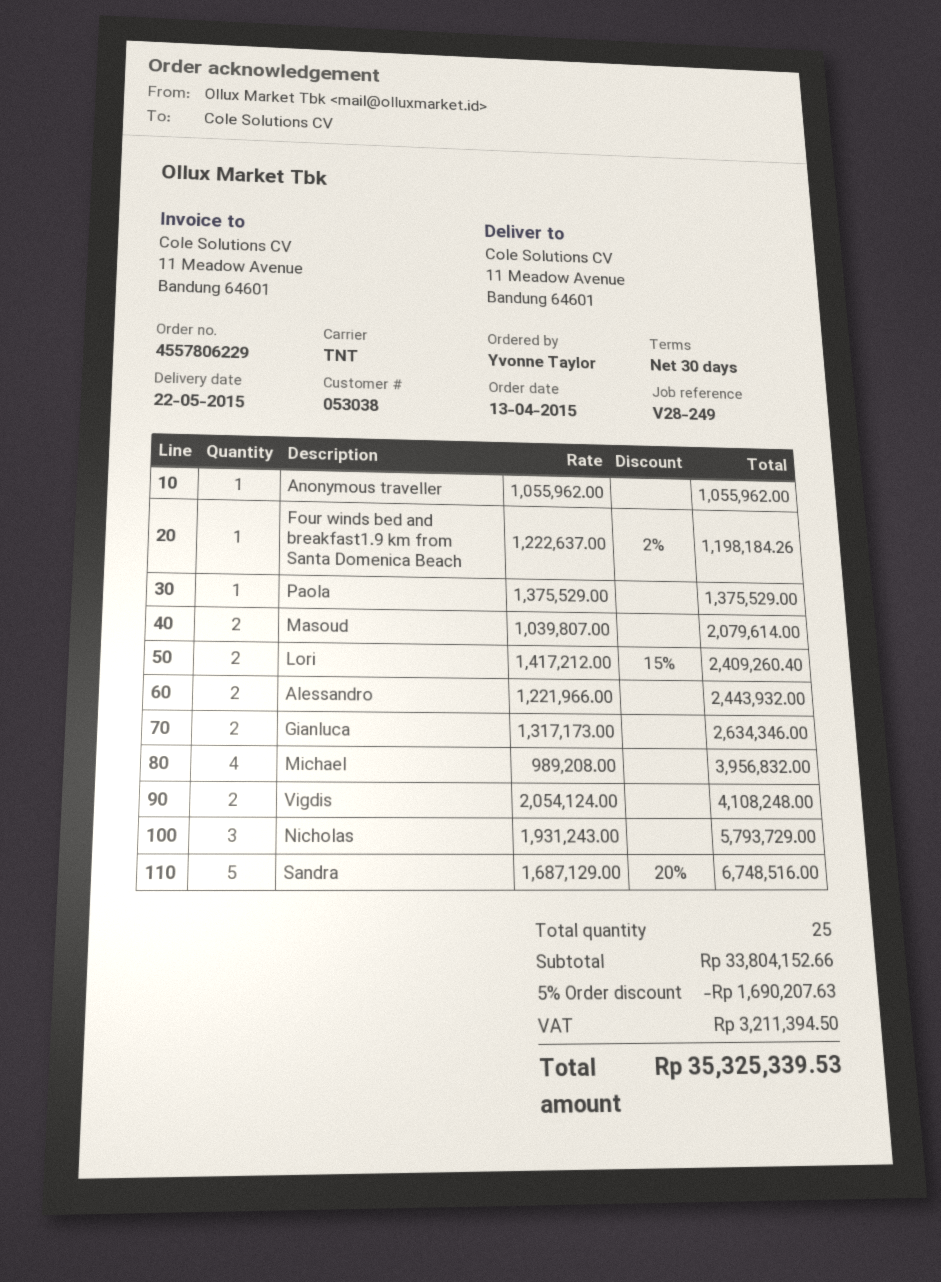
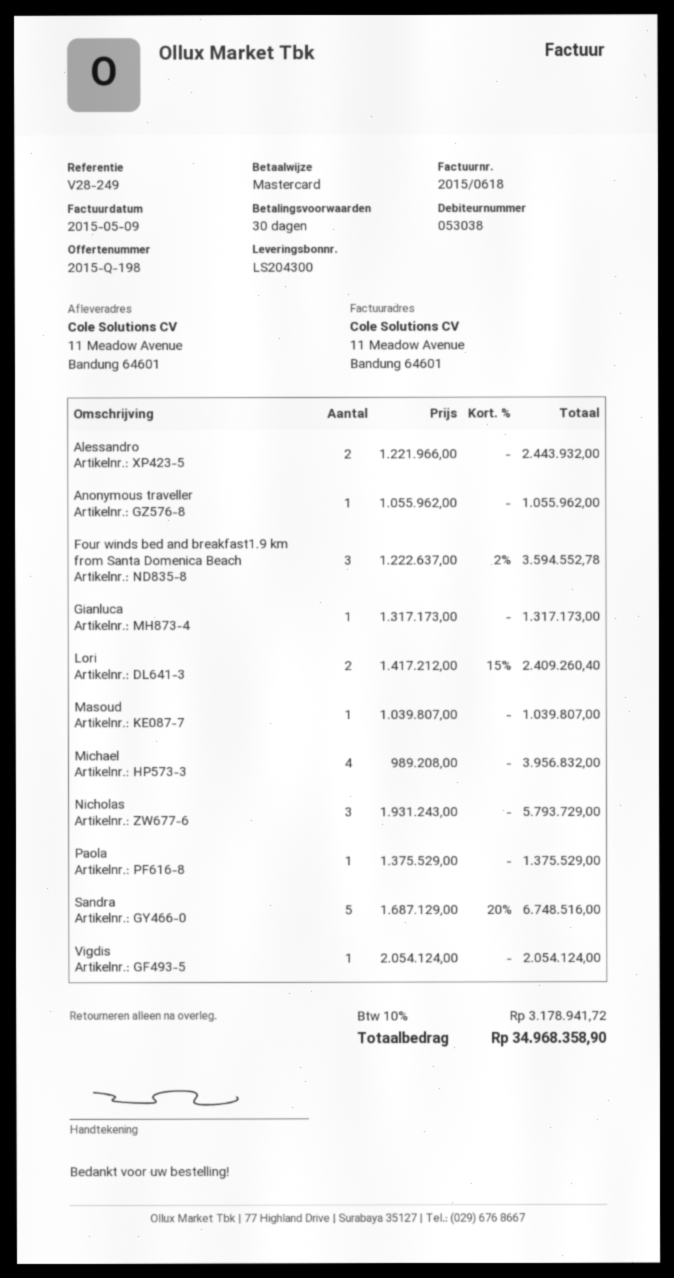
Four winds bed and breakfast1.9 km from Santa Domenica Beach: 1 x 1222637.00 - 2% = 1198184.26 -> 3 x 1222637.00 - 2% = 3594552.78
Masoud: 2 x 1039807.00 = 2079614.00 -> 1 x 1039807.00 = 1039807.00
Gianluca: 2 x 1317173.00 = 2634346.00 -> 1 x 1317173.00 = 1317173.00
Vigdis: 2 x 2054124.00 = 4108248.00 -> 1 x 2054124.00 = 2054124.00
discount: 5% = 1690207.63 -> none
tax: 3211394.50 -> 3178941.72
total: 35325339.53 -> 34968358.90

